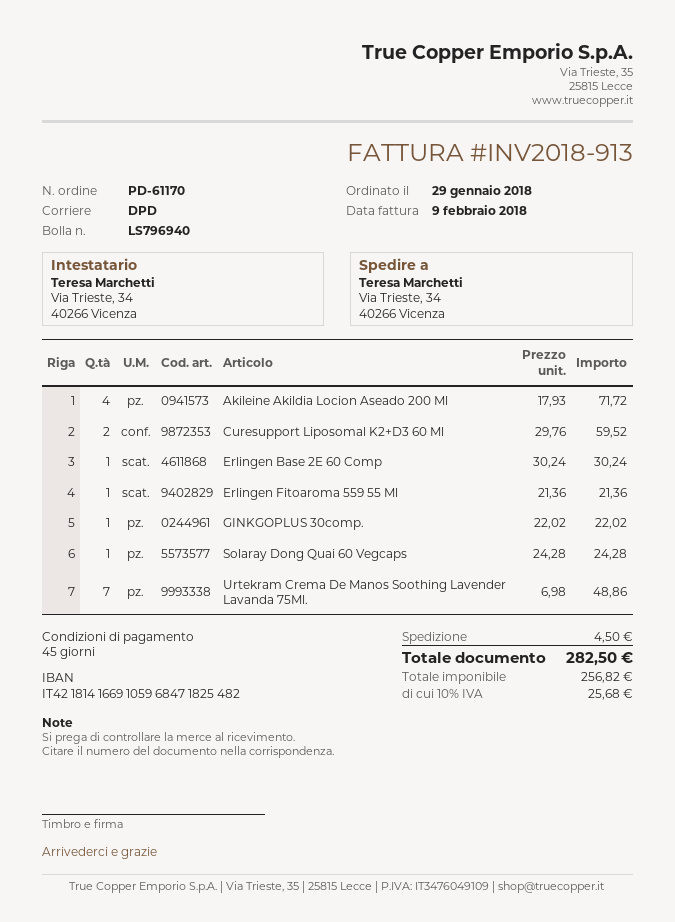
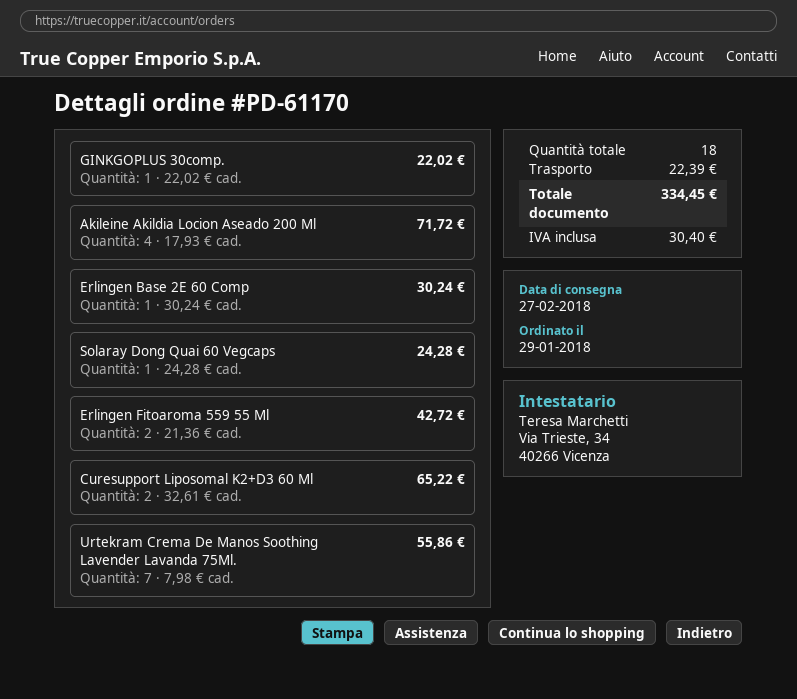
Curesupport Liposomal K2+D3 60 Ml: 2 x 29.76 = 59.52 -> 2 x 32.61 = 65.22
Erlingen Fitoaroma 559 55 Ml: 1 x 21.36 = 21.36 -> 2 x 21.36 = 42.72
Urtekram Crema De Manos Soothing Lavender Lavanda 75Ml.: 7 x 6.98 = 48.86 -> 7 x 7.98 = 55.86
shipping: 4.50 -> 22.39
tax: 25.68 -> 30.40
total: 282.50 -> 334.45

